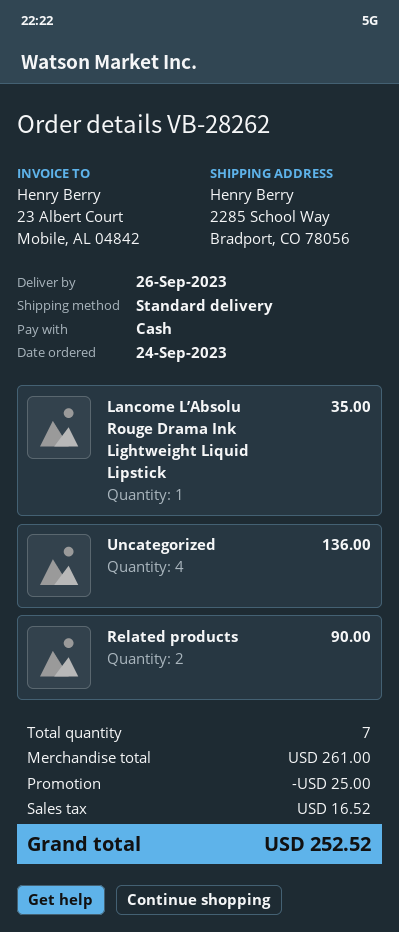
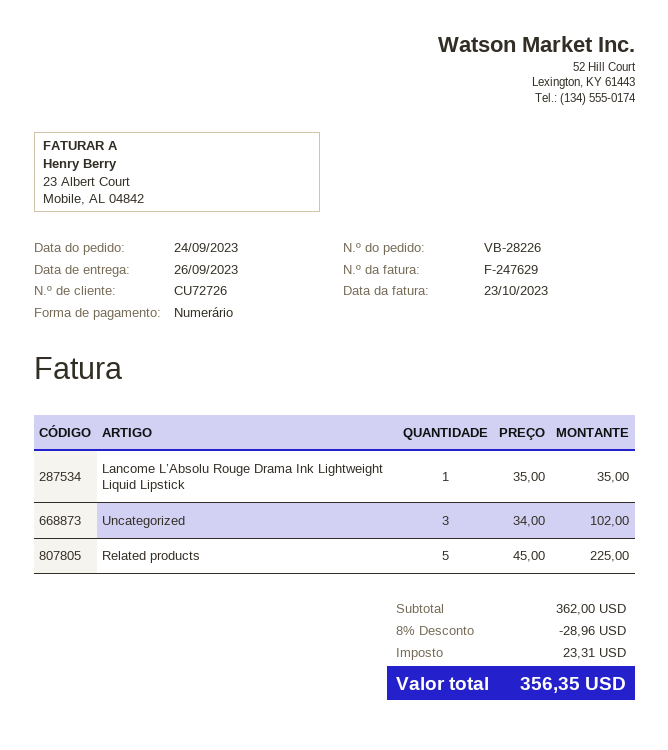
order number: VB-28262 -> VB-28226
Uncategorized: 4 for 136.00 -> 3 for 102.00
Related products: 2 for 90.00 -> 5 for 225.00
subtotal: 261.00 -> 362.00
discount: 25.00 -> 28.96
tax: 16.52 -> 23.31
total: 252.52 -> 356.35

